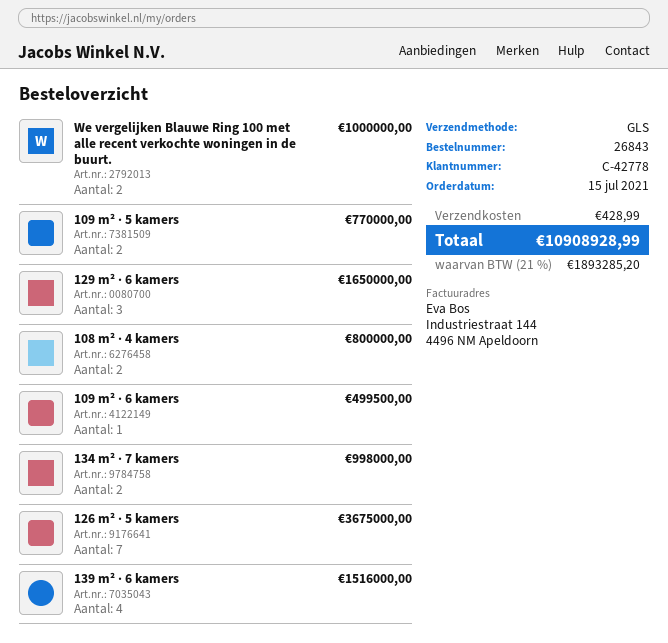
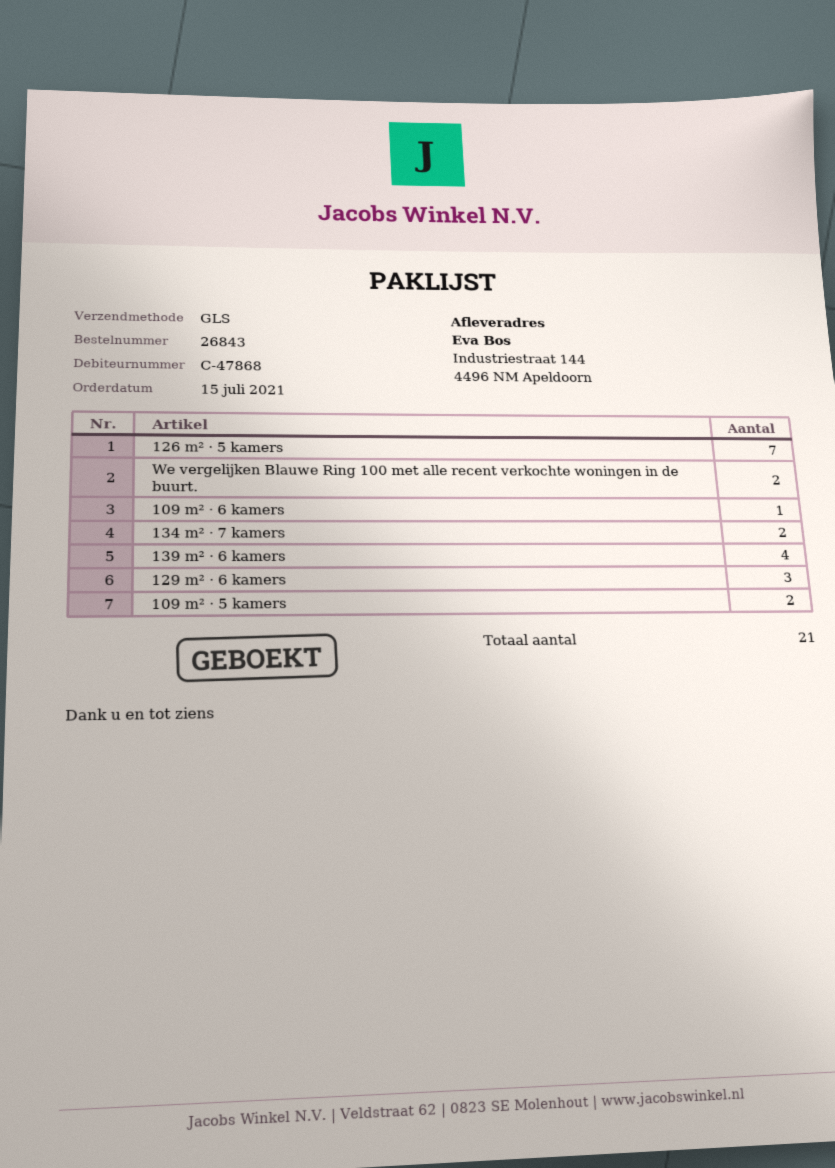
customer number: C-42778 -> C-47868
108 m² · 4 kamers: 2 -> none

